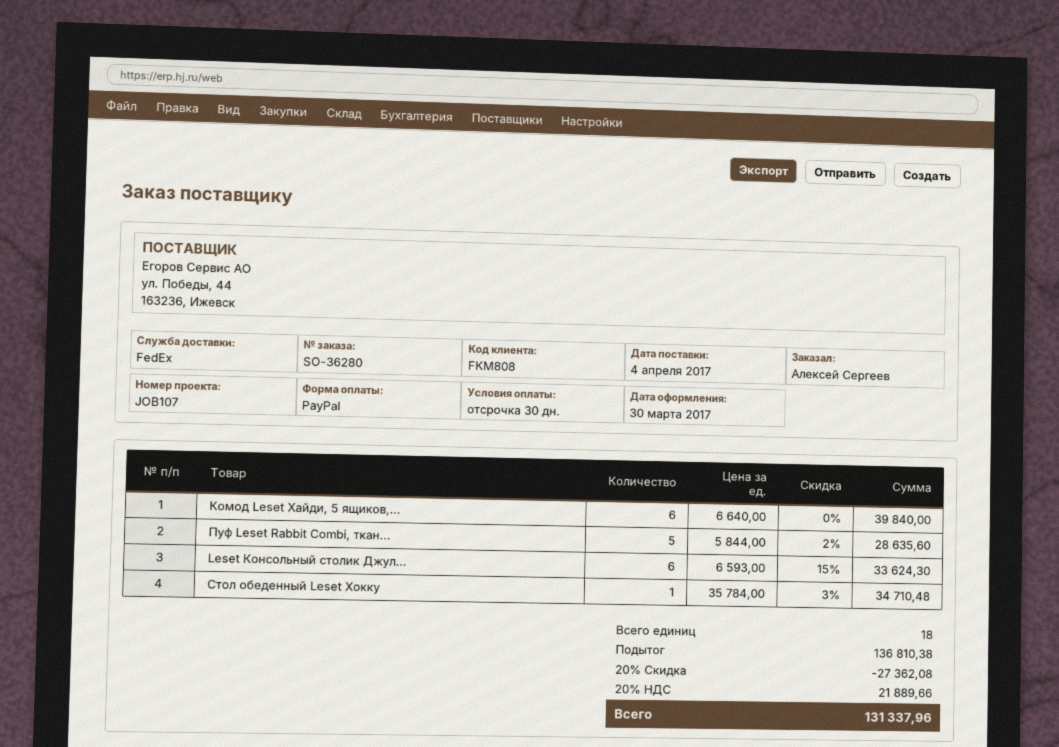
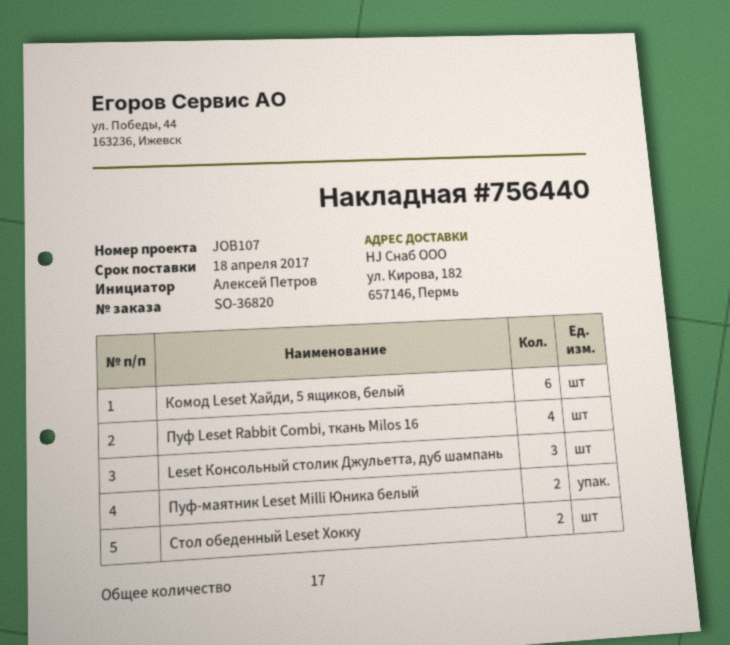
order number: SO-36280 -> SO-36820
delivery date: 2017-04-04 -> 2017-04-18
ordered by: Алексей Сергеев -> Алексей Петров
Пуф Leset Rabbit Combi, ткан...: 5 -> 4
Leset Консольный столик Джул...: 6 -> 3
Стол обеденный Leset Хокку: 1 -> 2
Пуф-маятник Leset Milli Юника белый: none -> 2
total quantity: 18 -> 17

